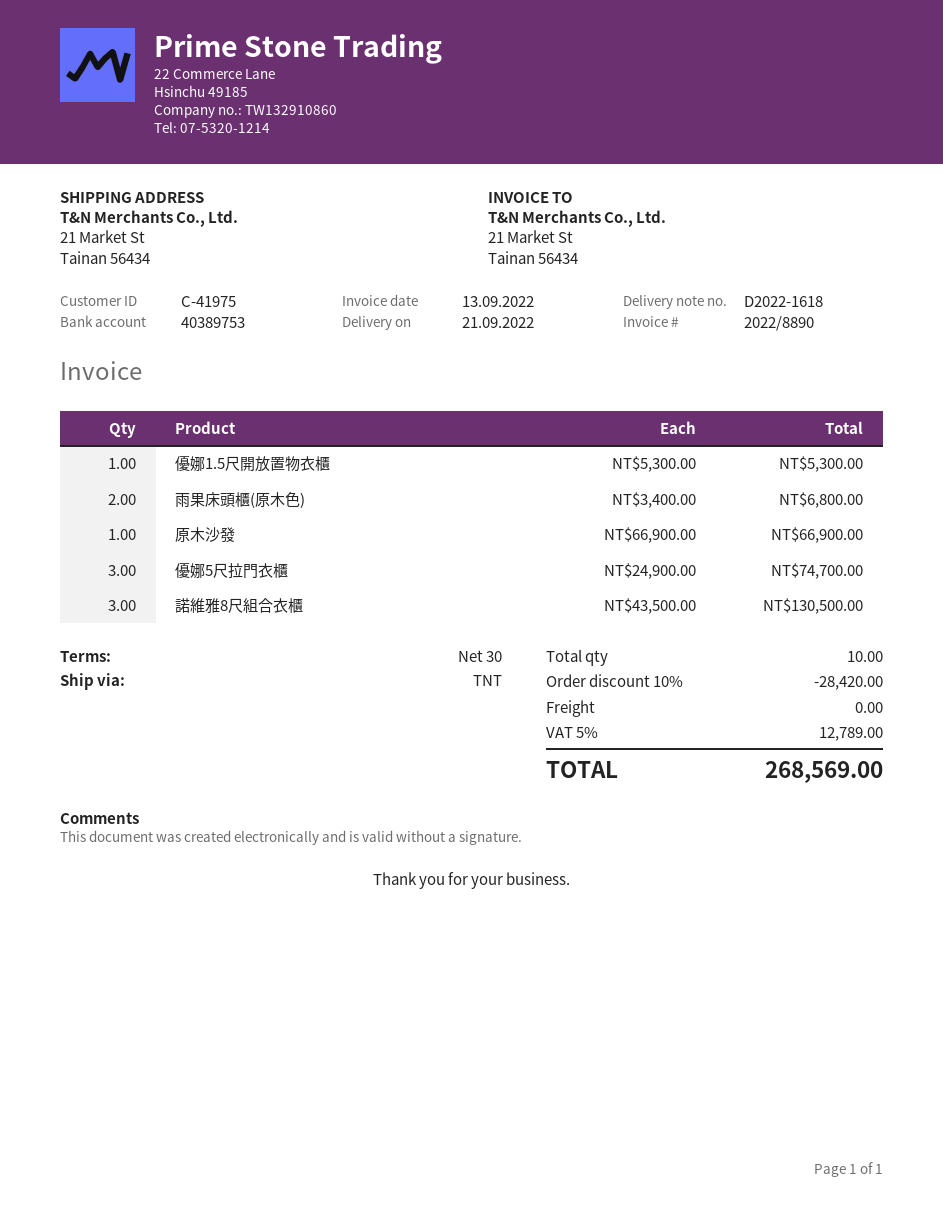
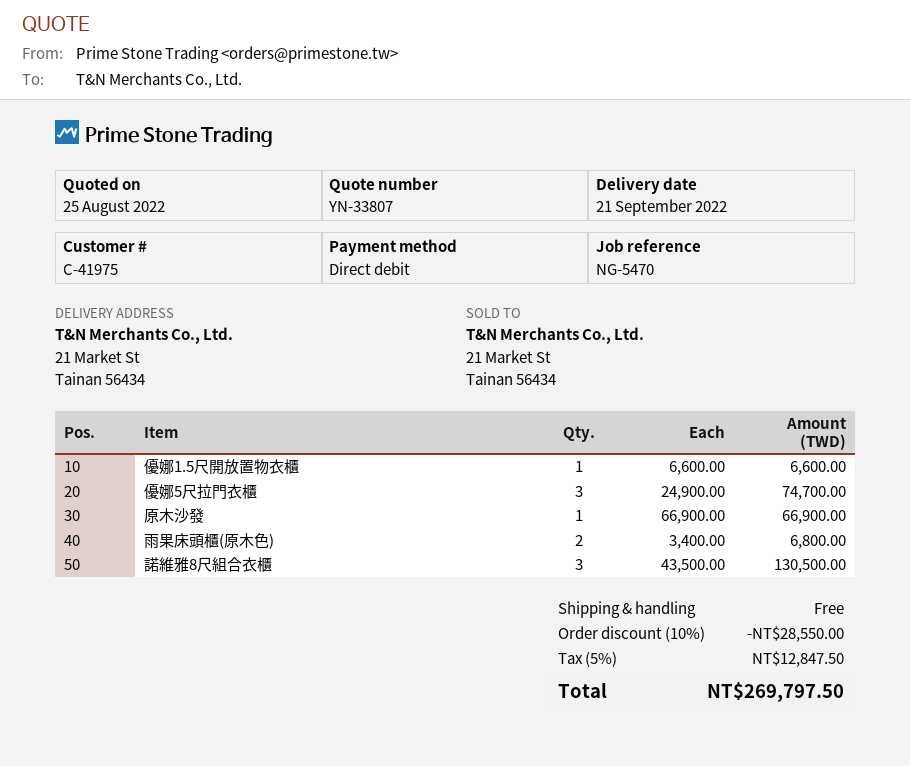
優娜1.5尺開放置物衣櫃: 1 x 5300.00 = 5300.00 -> 1 x 6600.00 = 6600.00
discount: 10% = 28420.00 -> 10% = 28550.00
tax: 5% = 12789.00 -> 5% = 12847.50
total: 268569.00 -> 269797.50

